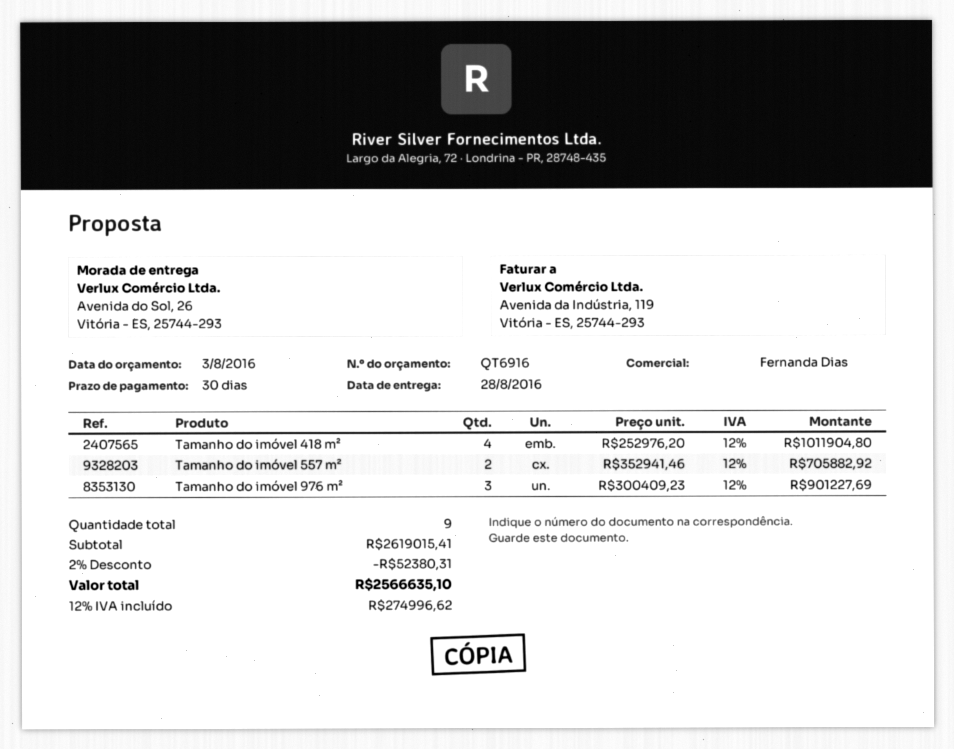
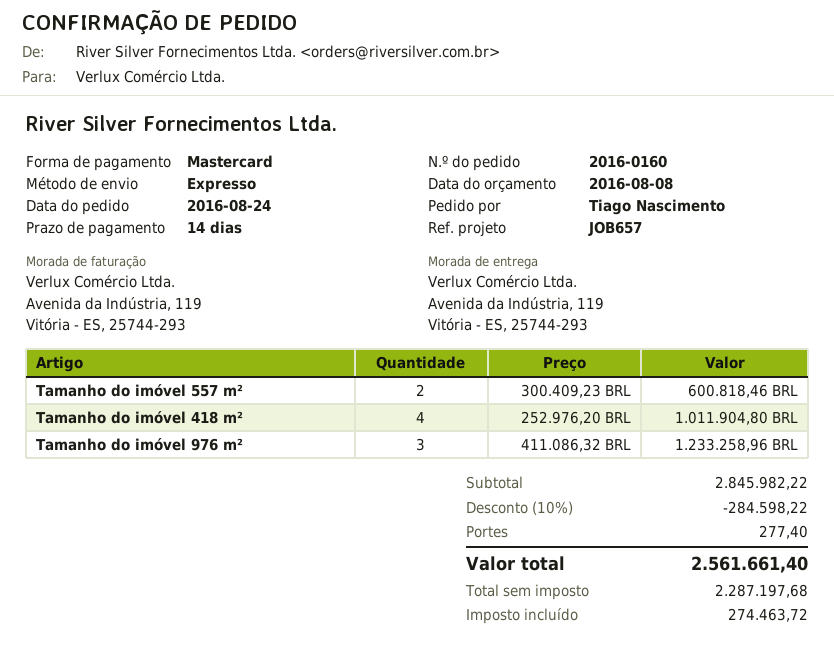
quote date: 2016-08-03 -> 2016-08-08
payment terms: 30 days -> 14 days
ship to: Avenida do Sol, 26, Vitória - ES, 25744-293 -> Avenida da Indústria, 119, Vitória - ES, 25744-293
Tamanho do imóvel 557 m²: 2 x 352941.46 = 705882.92 -> 2 x 300409.23 = 600818.46
Tamanho do imóvel 976 m²: 3 x 300409.23 = 901227.69 -> 3 x 411086.32 = 1233258.96
subtotal: 2619015.41 -> 2845982.22
discount: 2% = 52380.31 -> 10% = 284598.22
shipping: none -> 277.40
tax: 274996.62 -> 274463.72
total: 2566635.10 -> 2561661.40

